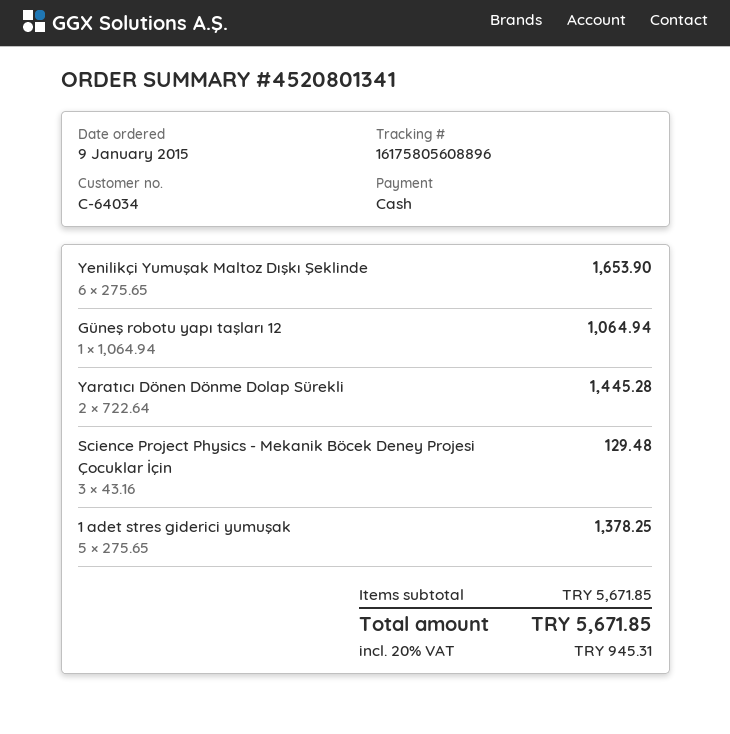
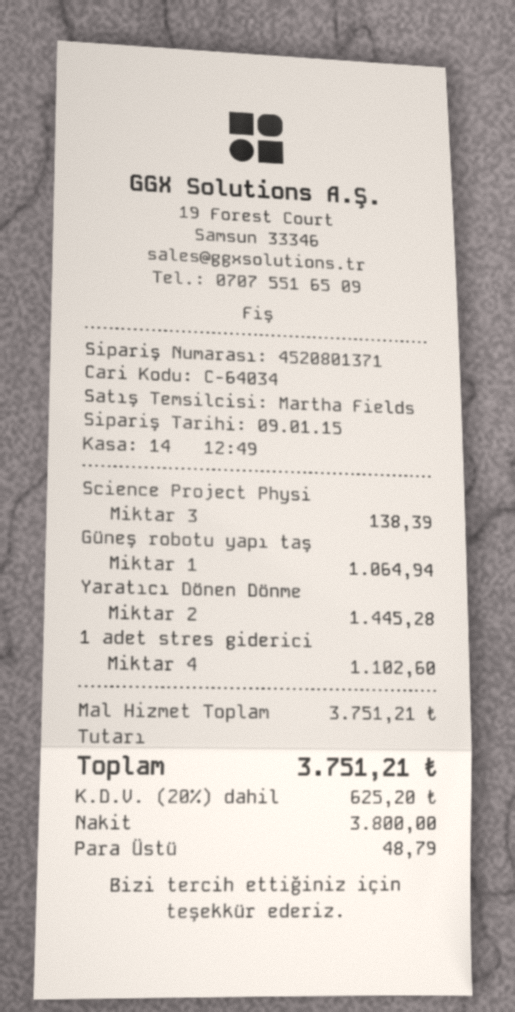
order number: 4520801341 -> 4520801371
Yenilikçi Yumuşak Maltoz Dışkı Şeklinde: 6 for 1653.90 -> none
Science Project Physics - Mekanik Böcek Deney Projesi Çocuklar İçin: 3 for 129.48 -> 3 for 138.39
1 adet stres giderici yumuşak: 5 for 1378.25 -> 4 for 1102.60
subtotal: 5671.85 -> 3751.21
tax: 20% = 945.31 -> 20% = 625.20
total: 5671.85 -> 3751.21

